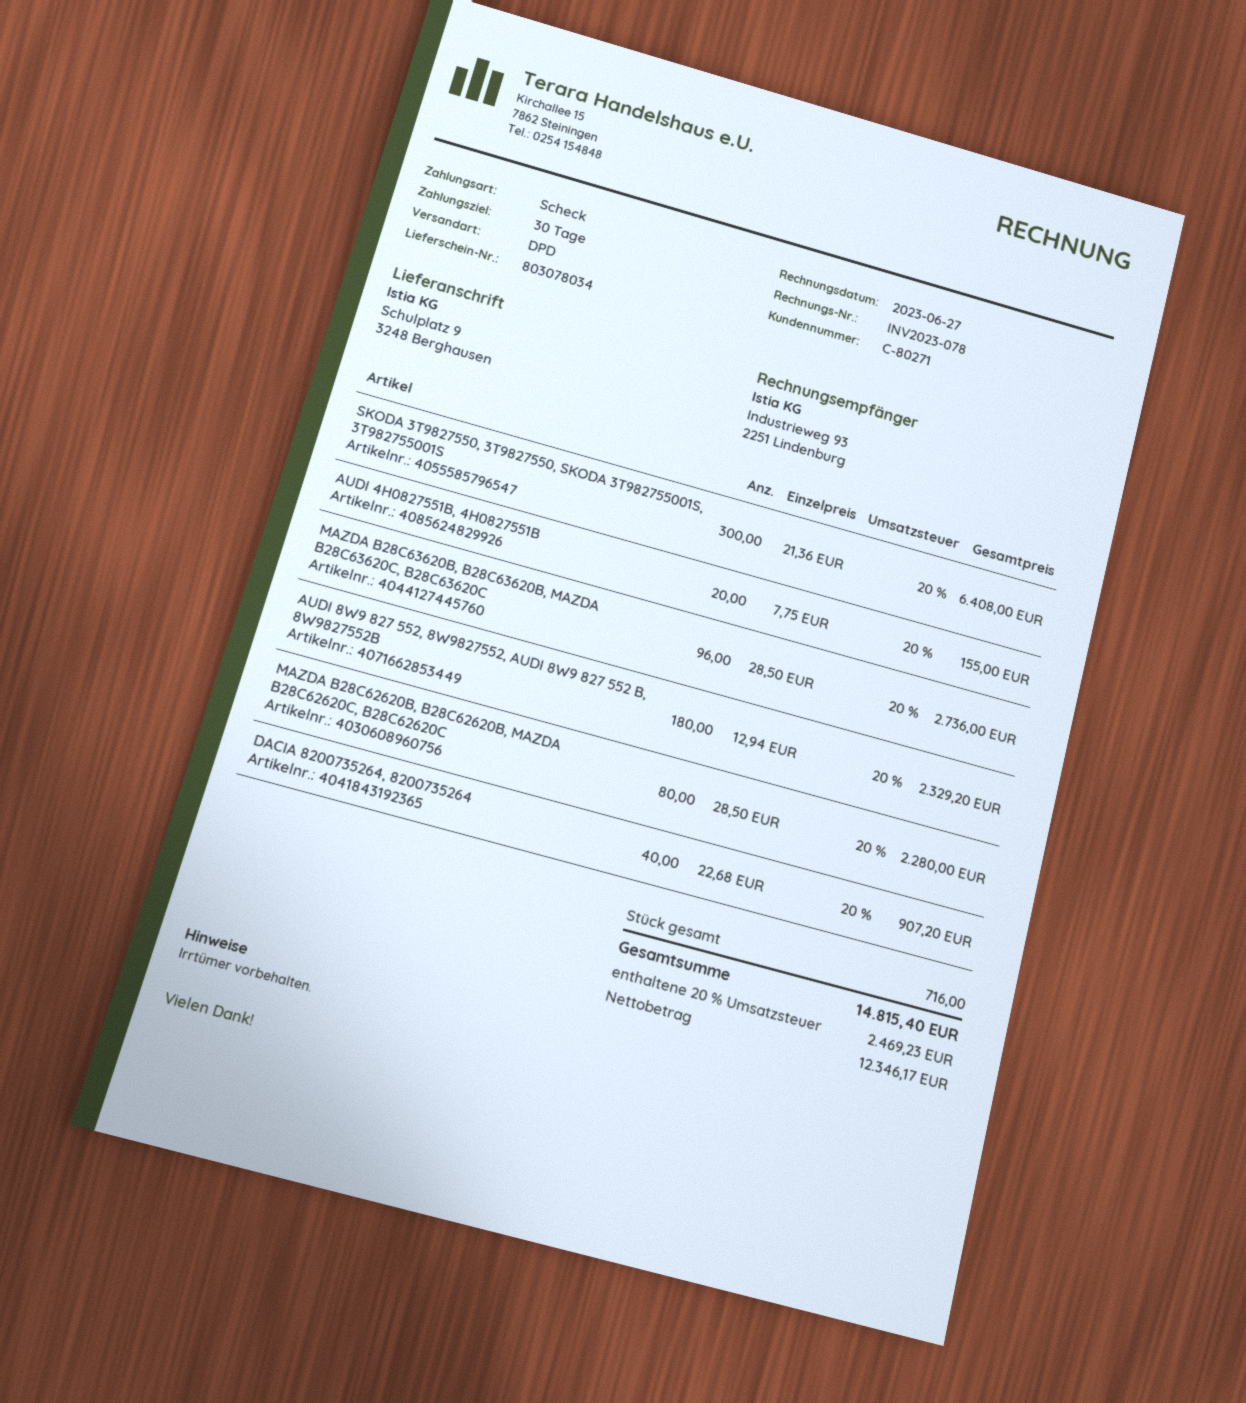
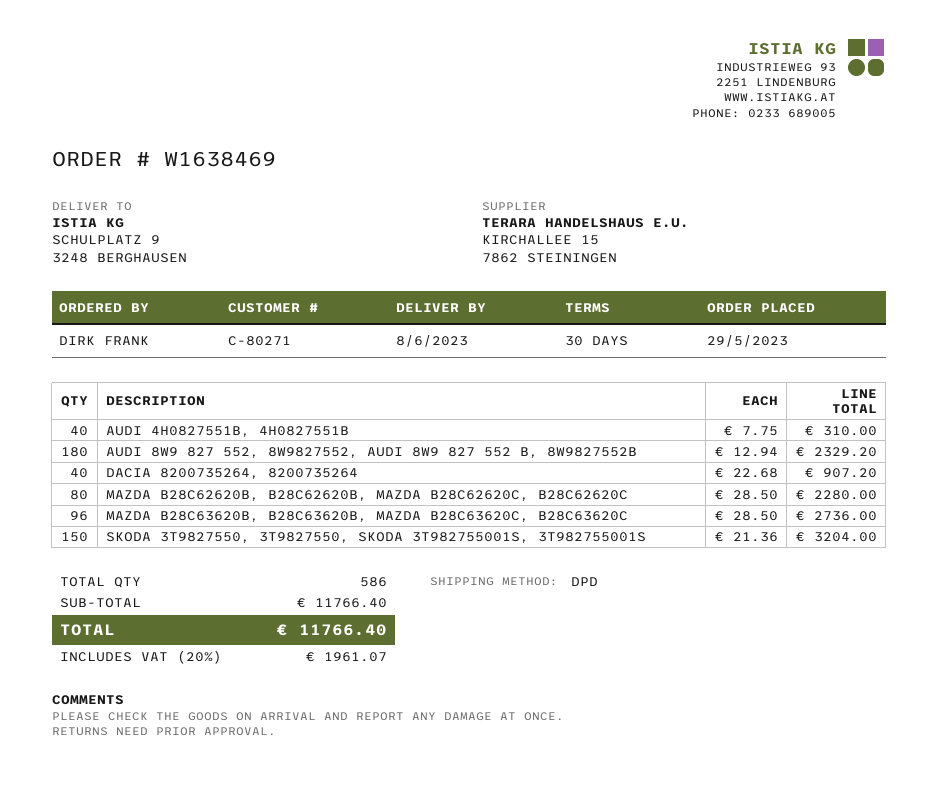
SKODA 3T9827550, 3T9827550, SKODA 3T982755001S, 3T982755001S: 300 x 21.36 = 6408.00 -> 150 x 21.36 = 3204.00
AUDI 4H0827551B, 4H0827551B: 20 x 7.75 = 155.00 -> 40 x 7.75 = 310.00
total quantity: 716 -> 586
tax: 20% = 2469.23 -> 20% = 1961.07
total: 14815.40 -> 11766.40

